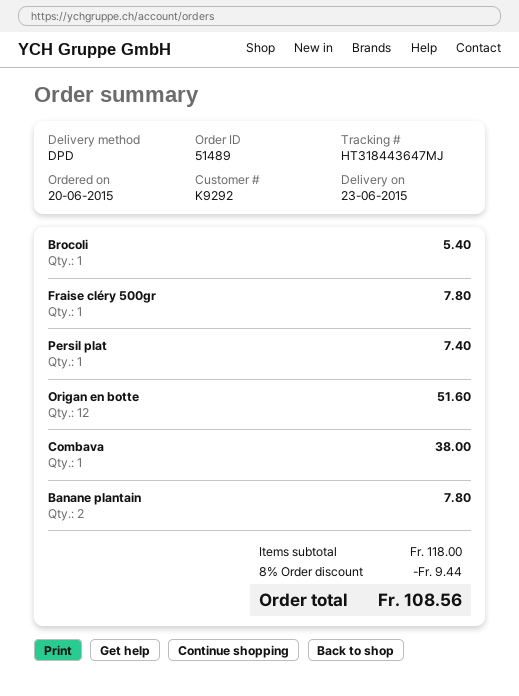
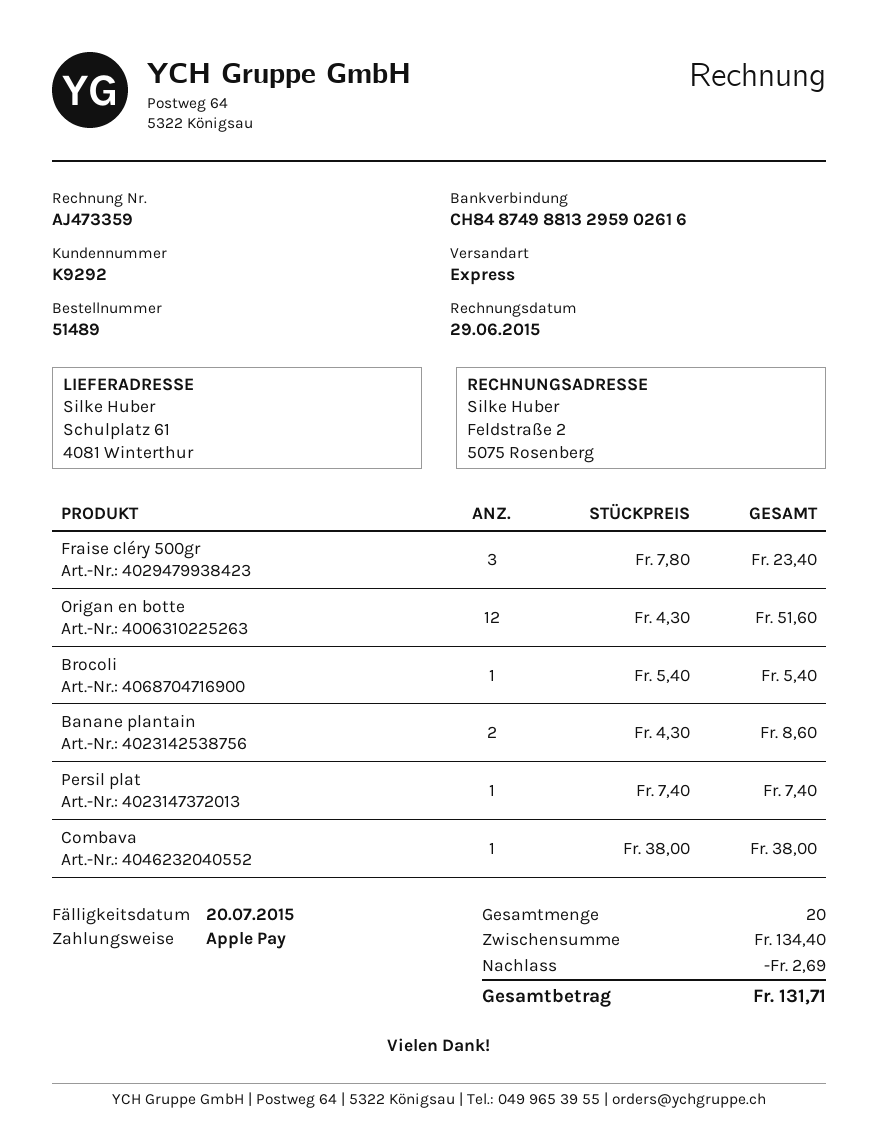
shipping method: DPD -> express
Fraise cléry 500gr: 1 for 7.80 -> 3 for 23.40
Banane plantain: 2 for 7.80 -> 2 for 8.60
subtotal: 118.00 -> 134.40
discount: 9.44 -> 2.69
total: 108.56 -> 131.71

